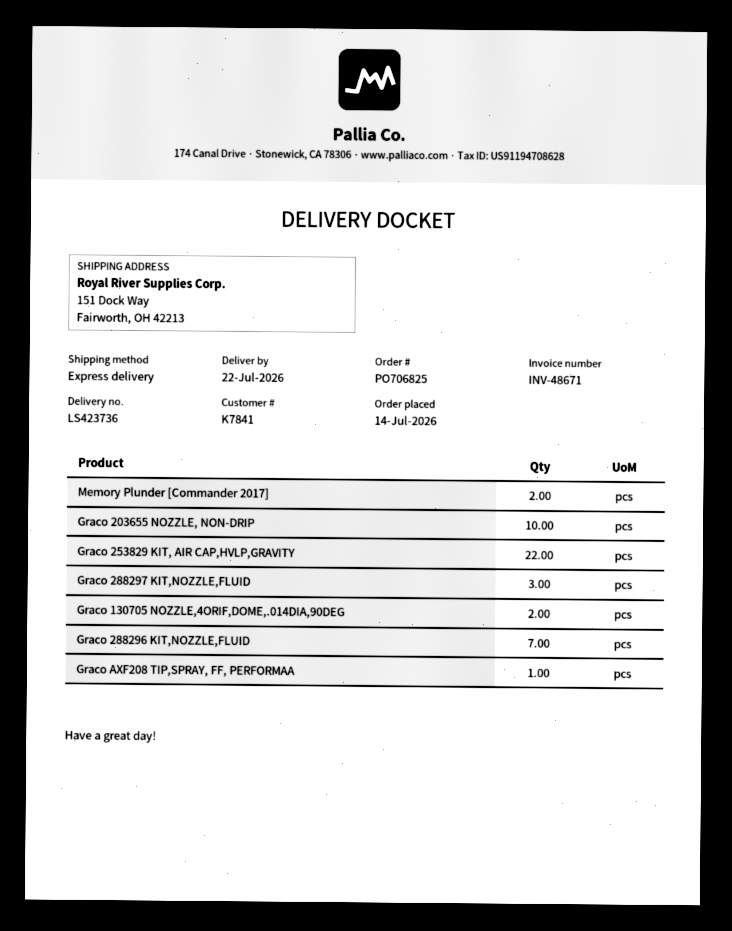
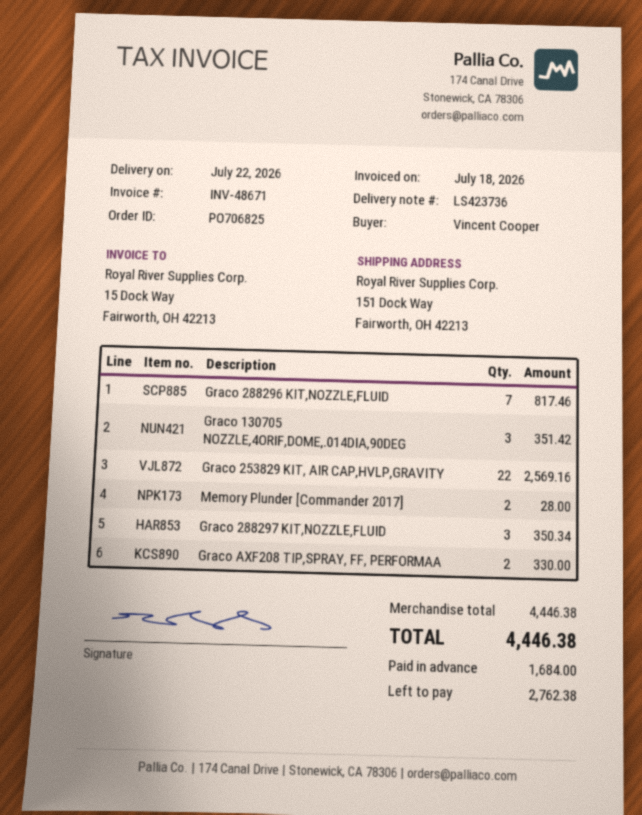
Graco 203655 NOZZLE, NON-DRIP: 10 -> none
Graco 130705 NOZZLE,4ORIF,DOME,.014DIA,90DEG: 2 -> 3
Graco AXF208 TIP,SPRAY, FF, PERFORMAA: 1 -> 2

